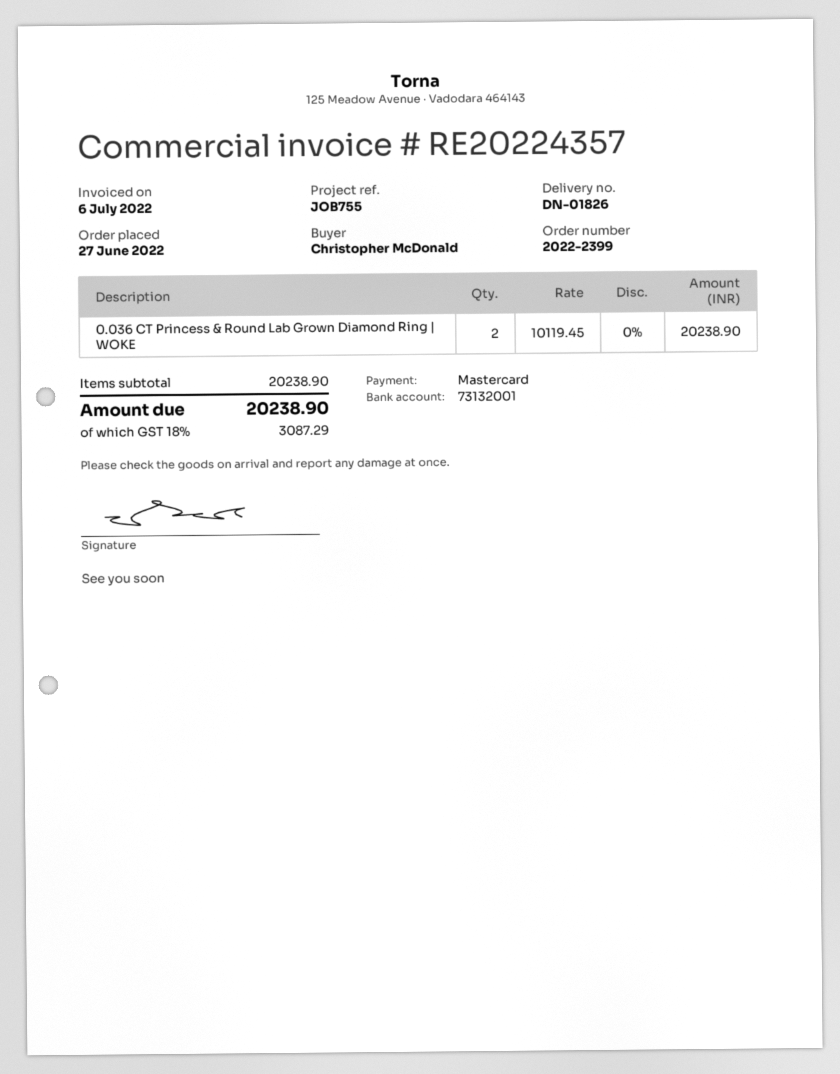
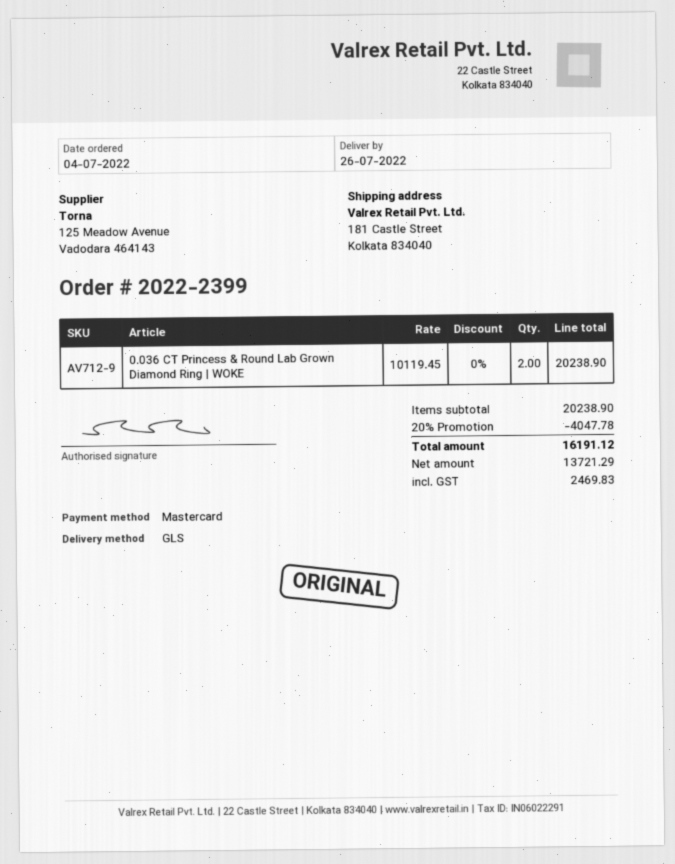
order date: 2022-06-27 -> 2022-07-04
discount: none -> 20% = 4047.78
tax: 3087.29 -> 2469.83
total: 20238.90 -> 16191.12

